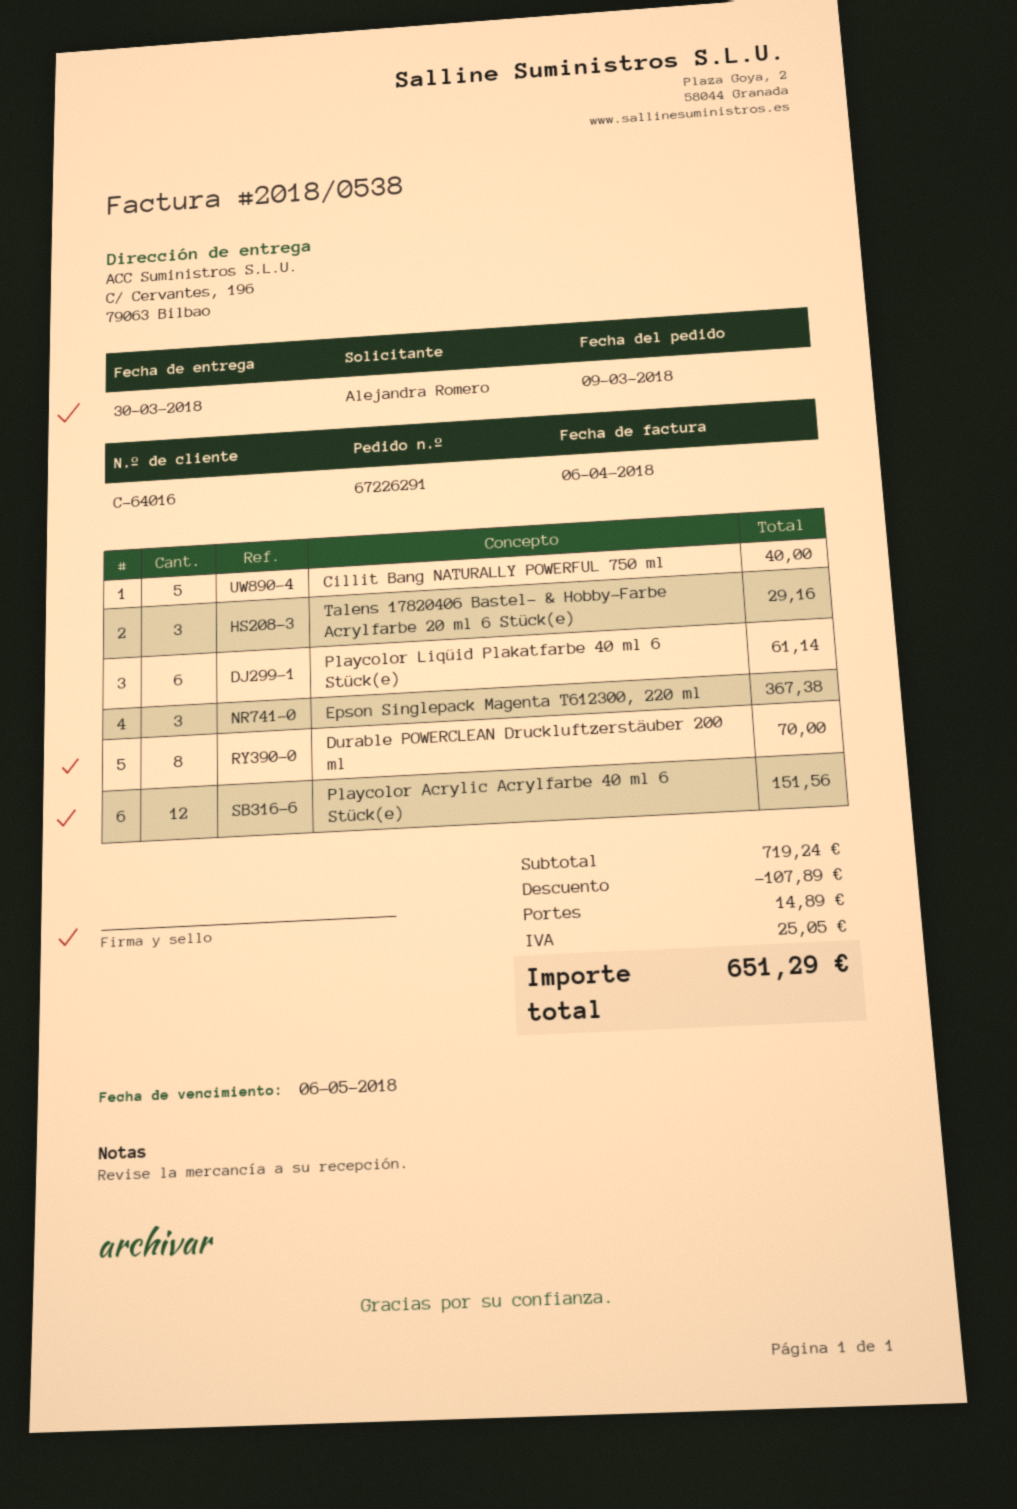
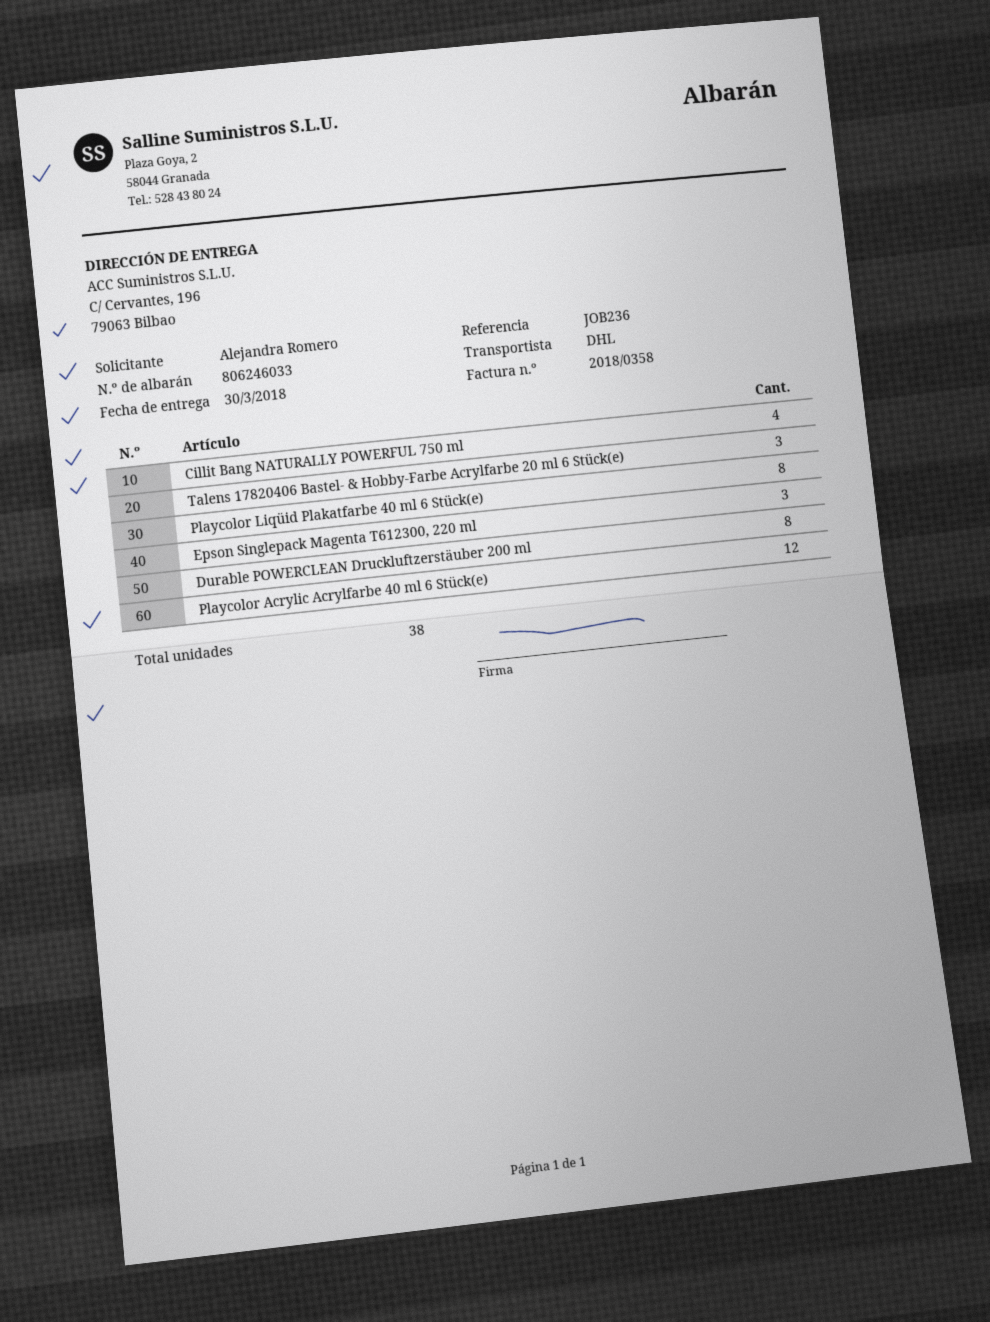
invoice number: 2018/0538 -> 2018/0358
Cillit Bang NATURALLY POWERFUL 750 ml: 5 -> 4
Playcolor Liqüid Plakatfarbe 40 ml 6 Stück(e): 6 -> 8

